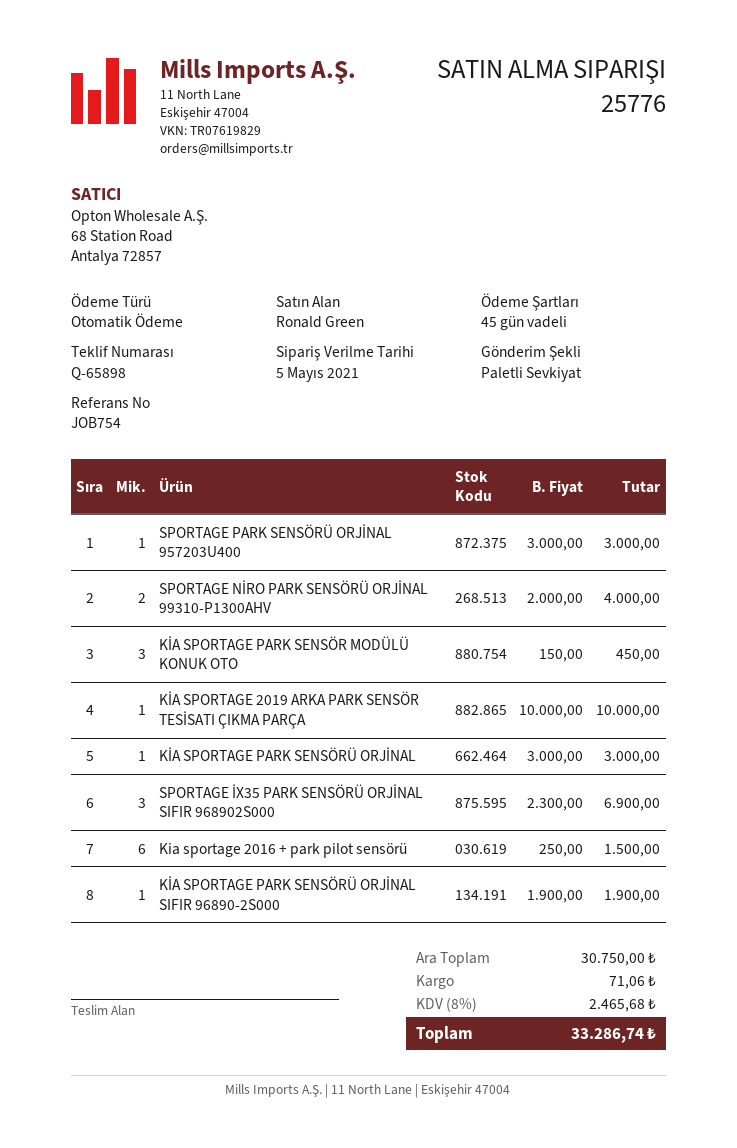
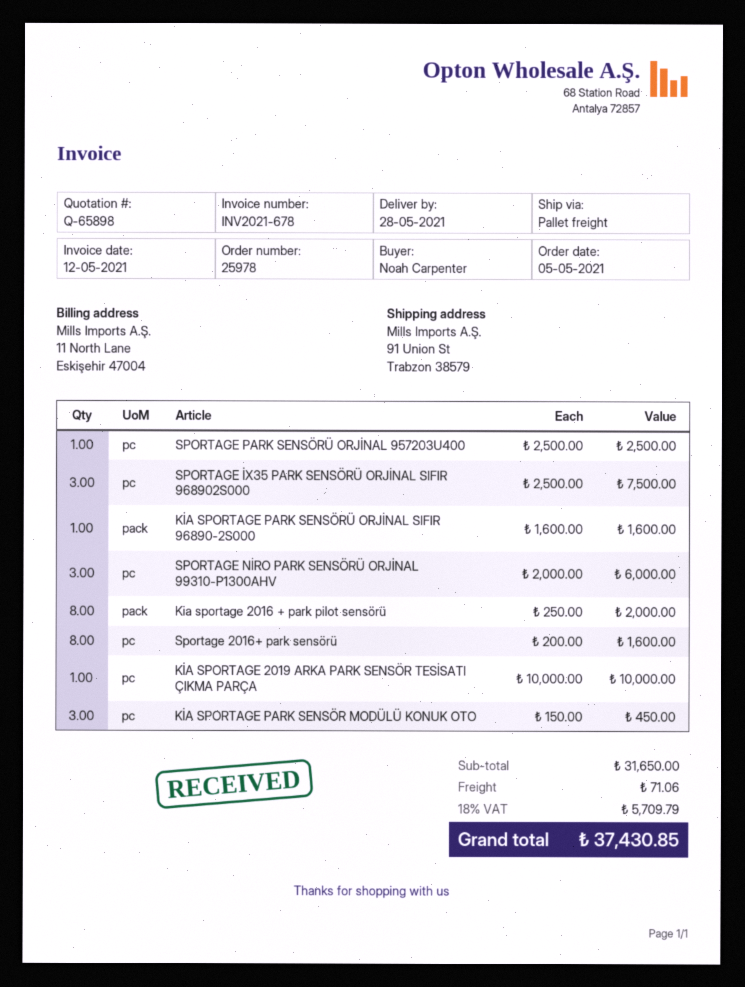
order number: 25776 -> 25978
ordered by: Ronald Green -> Noah Carpenter
SPORTAGE PARK SENSÖRÜ ORJİNAL 957203U400: 1 x 3000.00 = 3000.00 -> 1 x 2500.00 = 2500.00
SPORTAGE NİRO PARK SENSÖRÜ ORJİNAL 99310-P1300AHV: 2 x 2000.00 = 4000.00 -> 3 x 2000.00 = 6000.00
KİA SPORTAGE PARK SENSÖRÜ ORJİNAL: 1 x 3000.00 = 3000.00 -> none
SPORTAGE İX35 PARK SENSÖRÜ ORJİNAL SIFIR 968902S000: 3 x 2300.00 = 6900.00 -> 3 x 2500.00 = 7500.00
Kia sportage 2016 + park pilot sensörü: 6 x 250.00 = 1500.00 -> 8 x 250.00 = 2000.00
KİA SPORTAGE PARK SENSÖRÜ ORJİNAL SIFIR 96890-2S000: 1 x 1900.00 = 1900.00 -> 1 x 1600.00 = 1600.00
Sportage 2016+ park sensörü: none -> 8 x 200.00 = 1600.00
subtotal: 30750.00 -> 31650.00
tax: 8% = 2465.68 -> 18% = 5709.79
total: 33286.74 -> 37430.85

